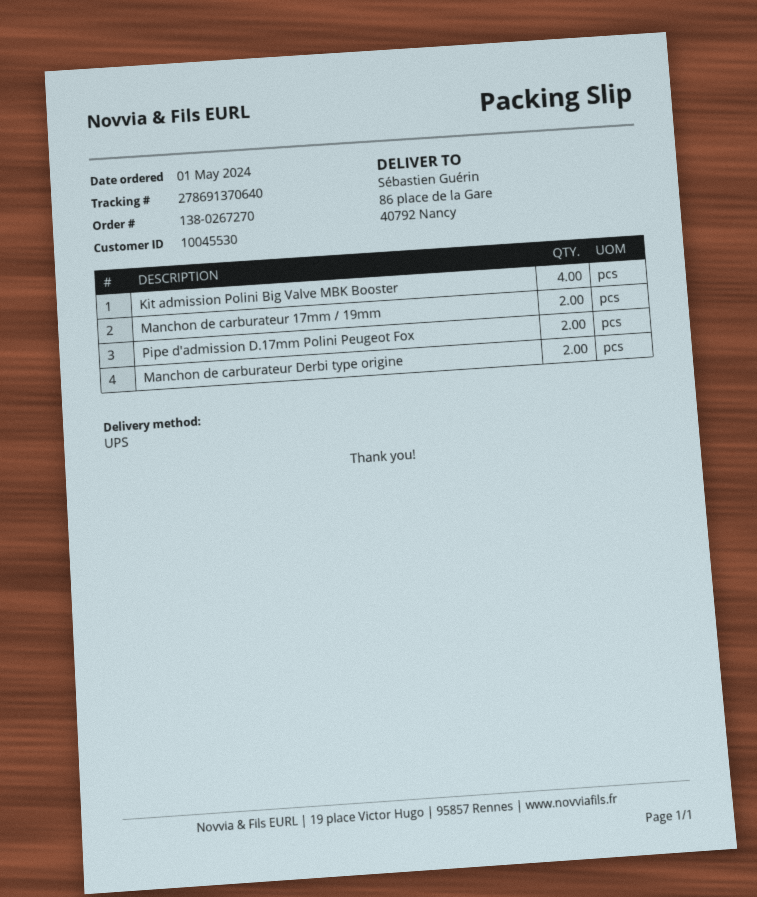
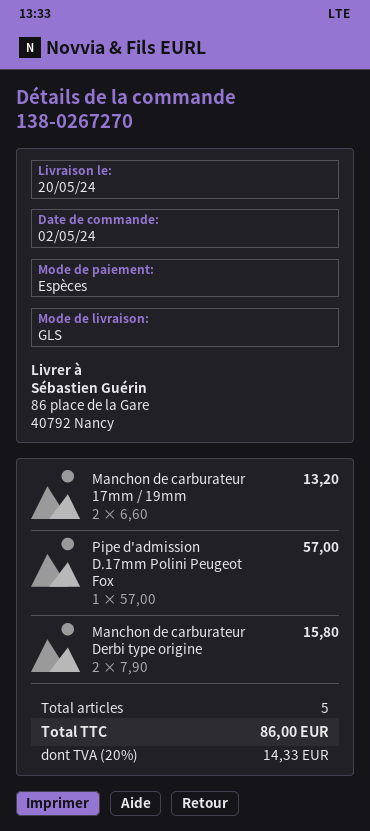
order date: 2024-05-01 -> 2024-05-02
shipping method: UPS -> GLS
Kit admission Polini Big Valve MBK Booster: 4 -> none
Pipe d'admission D.17mm Polini Peugeot Fox: 2 -> 1

